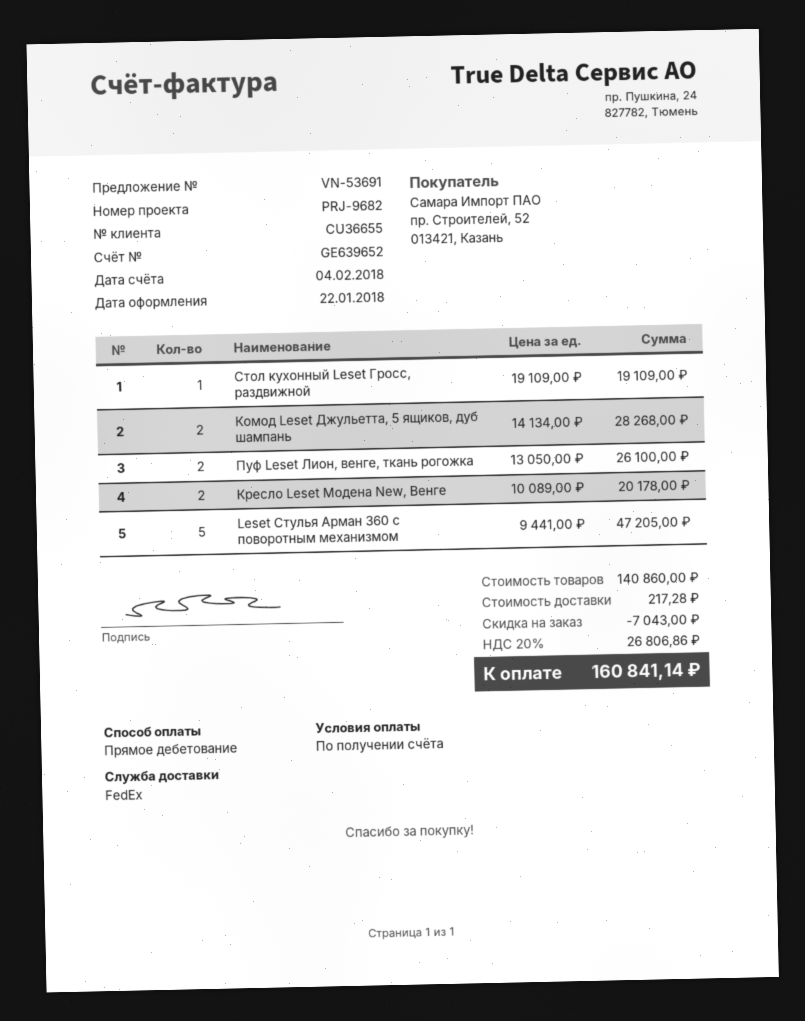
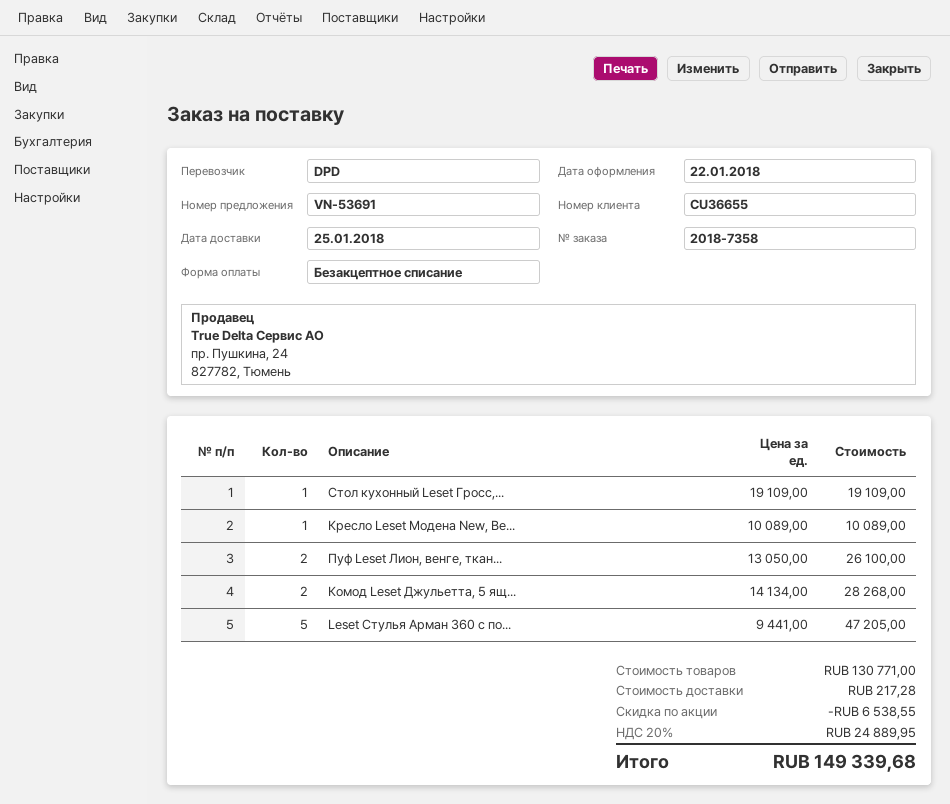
shipping method: FedEx -> DPD
Кресло Leset Модена New, Венге: 2 x 10089.00 = 20178.00 -> 1 x 10089.00 = 10089.00
subtotal: 140860.00 -> 130771.00
discount: 7043.00 -> 6538.55
tax: 20% = 26806.86 -> 20% = 24889.95
total: 160841.14 -> 149339.68

